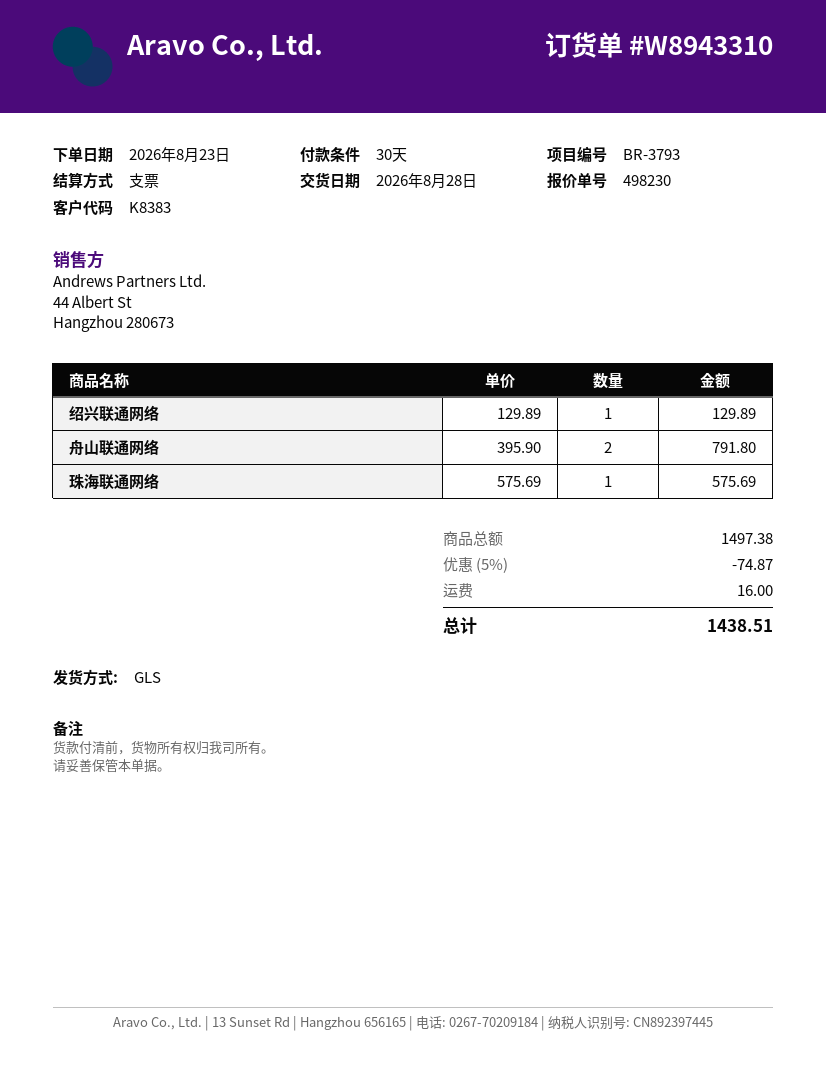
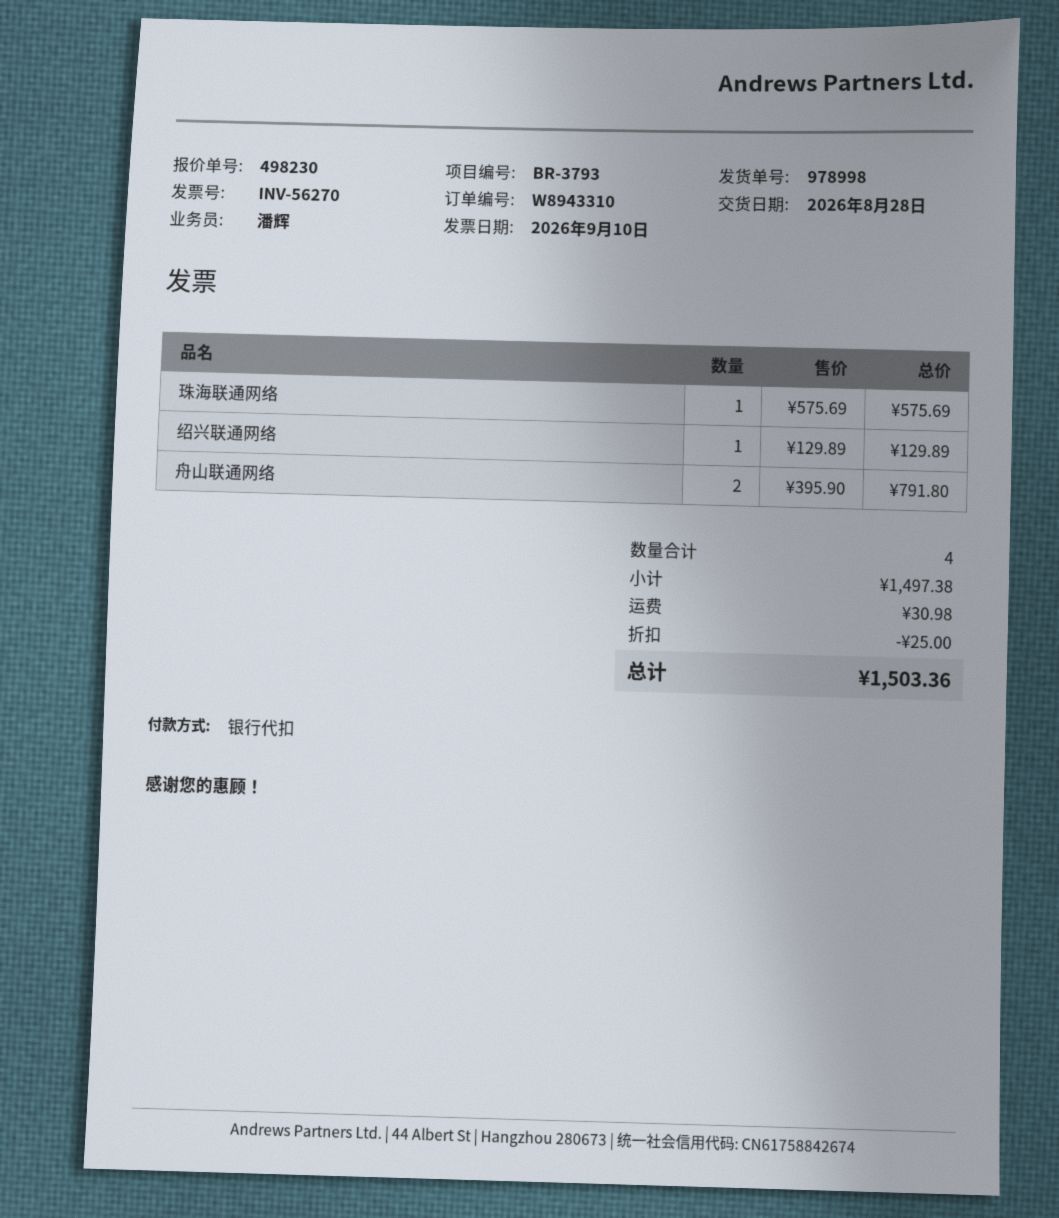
payment method: cheque -> direct debit
discount: 74.87 -> 25.00
shipping: 16.00 -> 30.98
total: 1438.51 -> 1503.36

